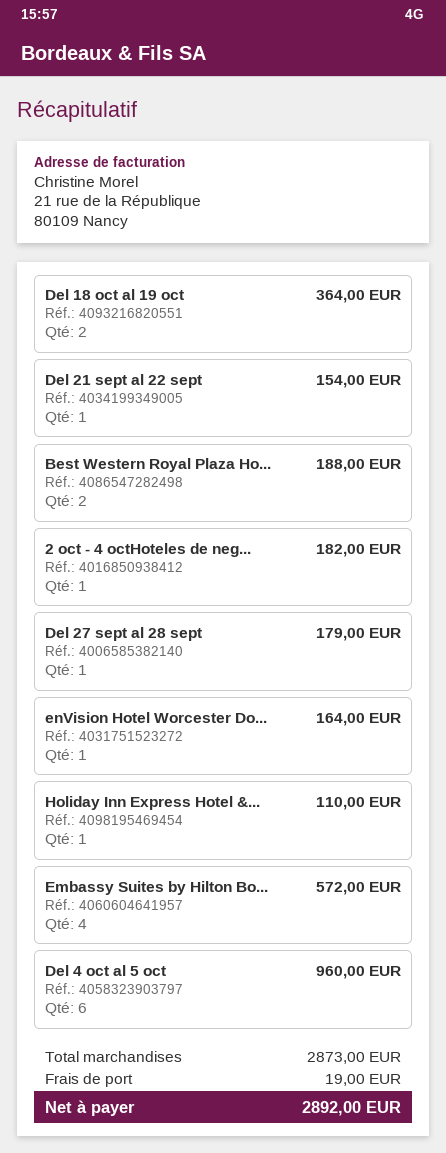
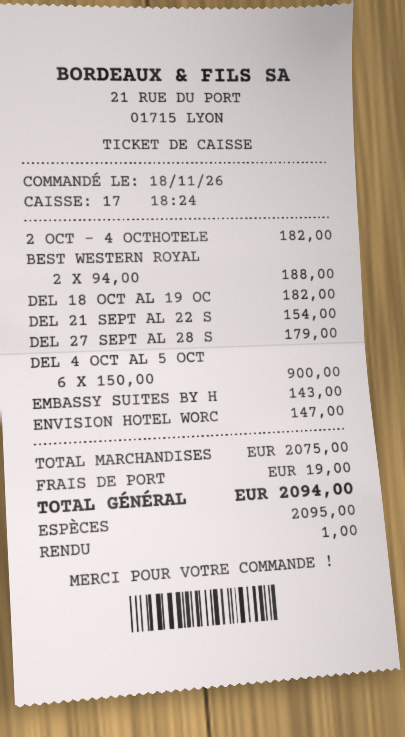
Del 18 oct al 19 oct: 2 for 364.00 -> 1 for 182.00
enVision Hotel Worcester Do...: 1 for 164.00 -> 1 for 147.00
Holiday Inn Express Hotel &...: 1 for 110.00 -> none
Embassy Suites by Hilton Bo...: 4 for 572.00 -> 1 for 143.00
Del 4 oct al 5 oct: 6 for 960.00 -> 6 for 900.00
subtotal: 2873.00 -> 2075.00
total: 2892.00 -> 2094.00

